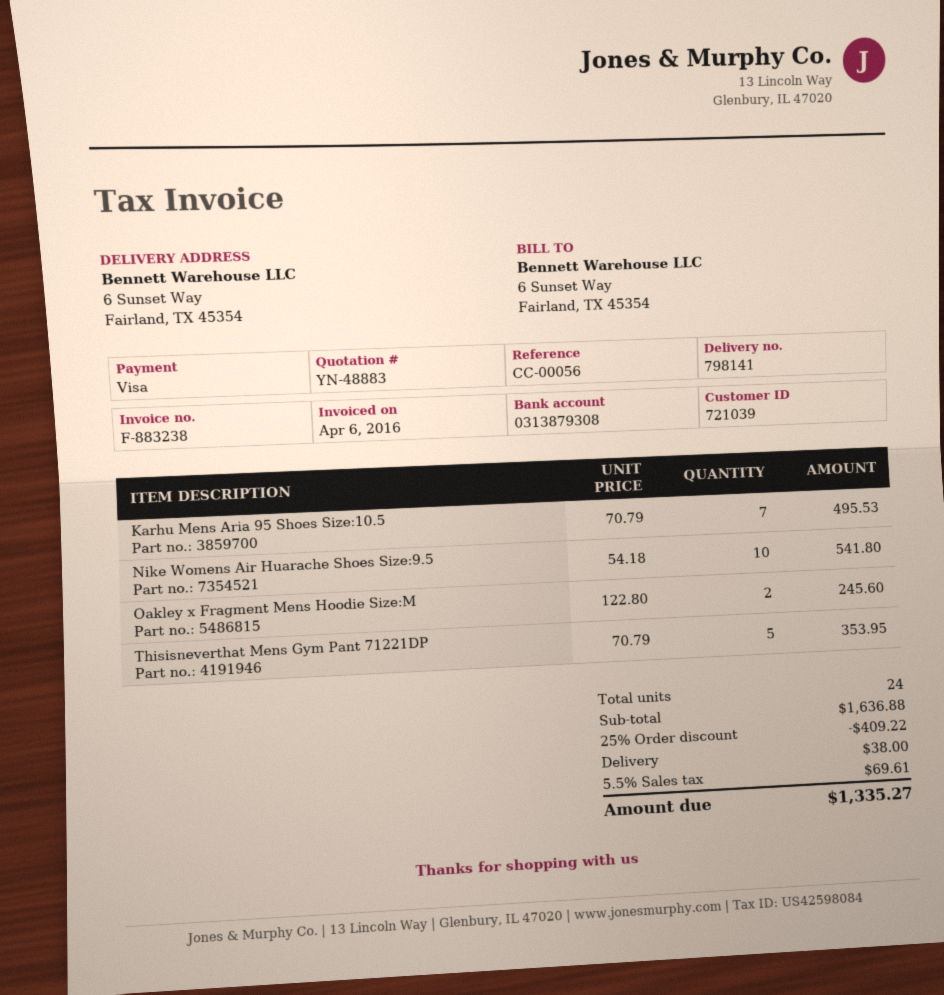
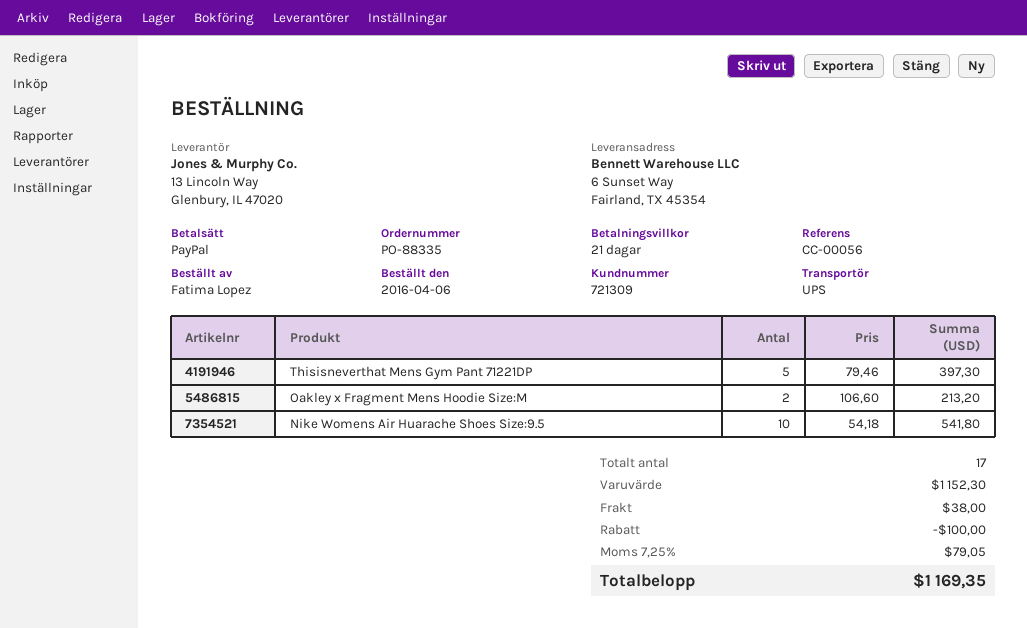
customer number: 721039 -> 721309
payment method: Visa -> PayPal
Karhu Mens Aria 95 Shoes Size:10.5: 7 x 70.79 = 495.53 -> none
Oakley x Fragment Mens Hoodie Size:M: 2 x 122.80 = 245.60 -> 2 x 106.60 = 213.20
Thisisneverthat Mens Gym Pant 71221DP: 5 x 70.79 = 353.95 -> 5 x 79.46 = 397.30
total quantity: 24 -> 17
subtotal: 1636.88 -> 1152.30
discount: 409.22 -> 100.00
tax: 5.5% = 69.61 -> 7.25% = 79.05
total: 1335.27 -> 1169.35

